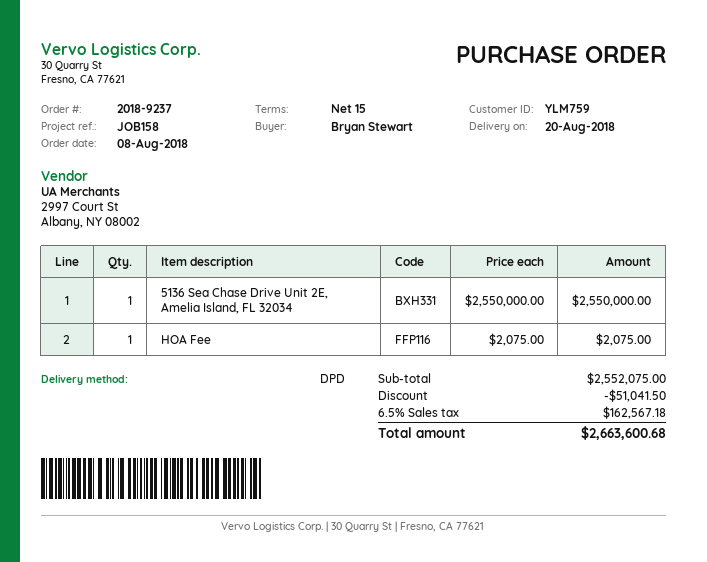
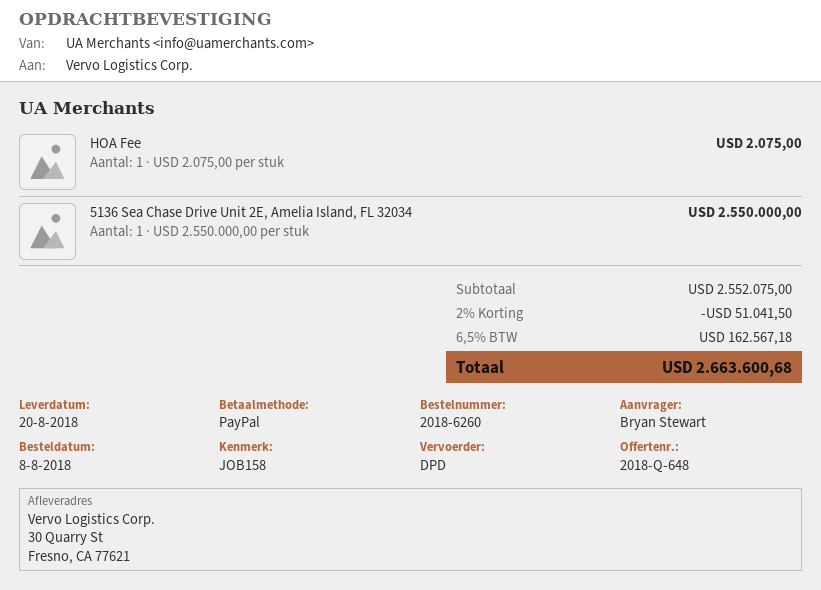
order number: 2018-9237 -> 2018-6260

